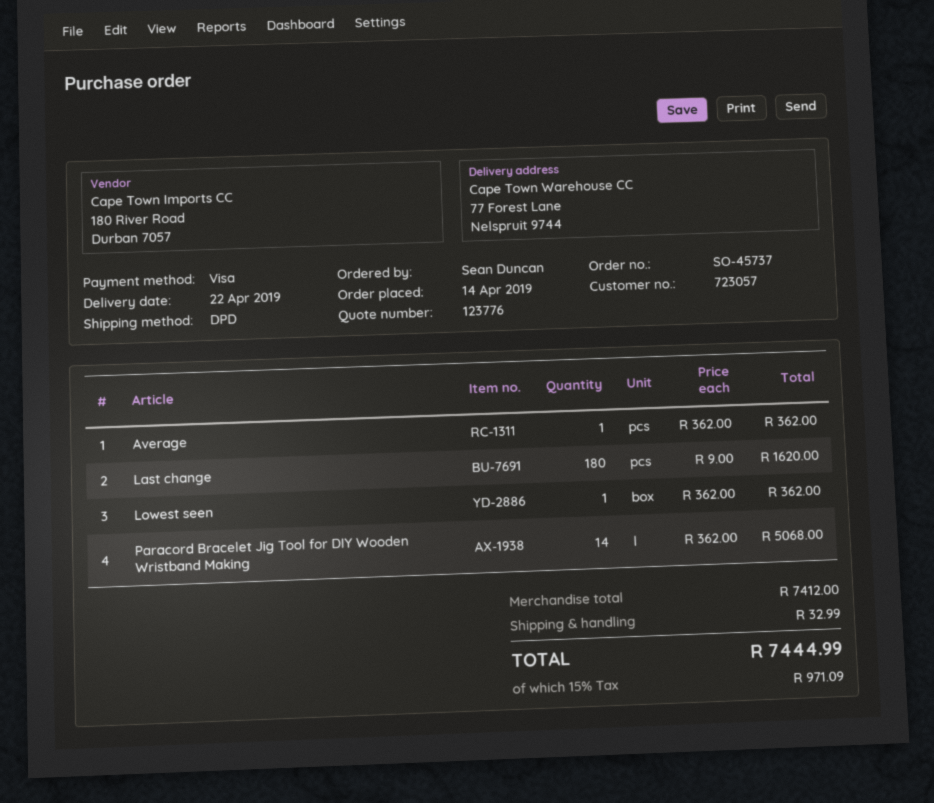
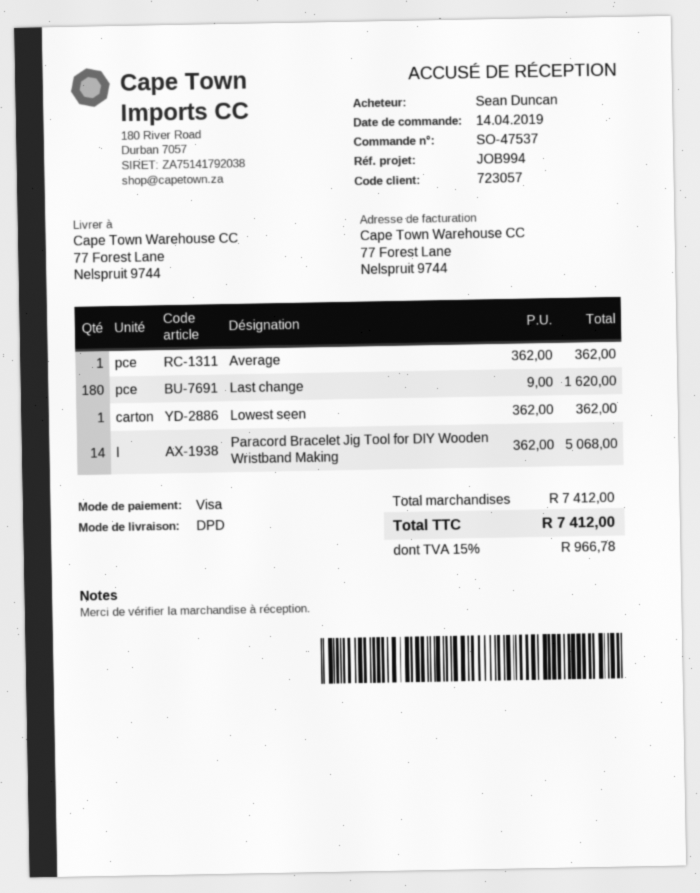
order number: SO-45737 -> SO-47537
shipping: 32.99 -> none
tax: 15% = 971.09 -> 15% = 966.78
total: 7444.99 -> 7412.00

